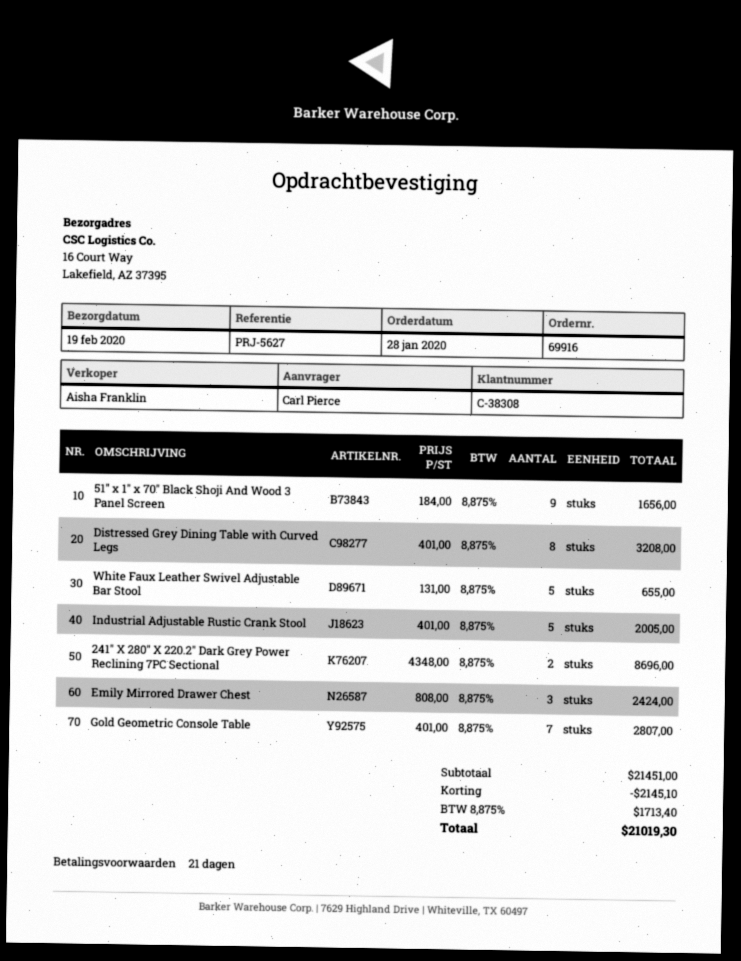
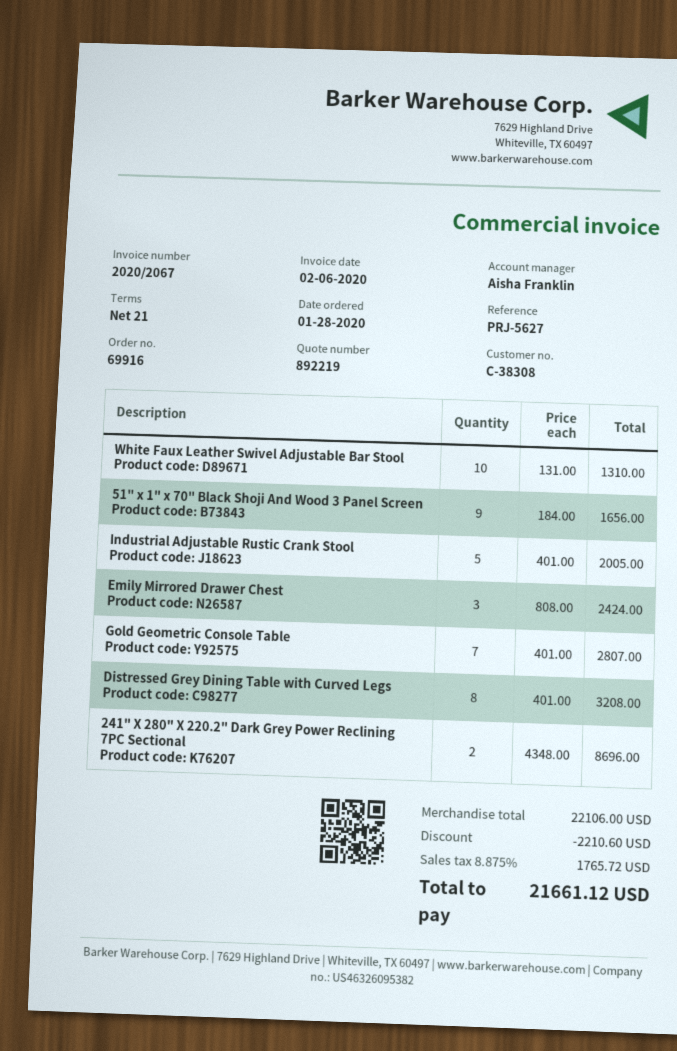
White Faux Leather Swivel Adjustable Bar Stool: 5 x 131.00 = 655.00 -> 10 x 131.00 = 1310.00
subtotal: 21451.00 -> 22106.00
discount: 2145.10 -> 2210.60
tax: 8.875% = 1713.40 -> 8.875% = 1765.72
total: 21019.30 -> 21661.12

